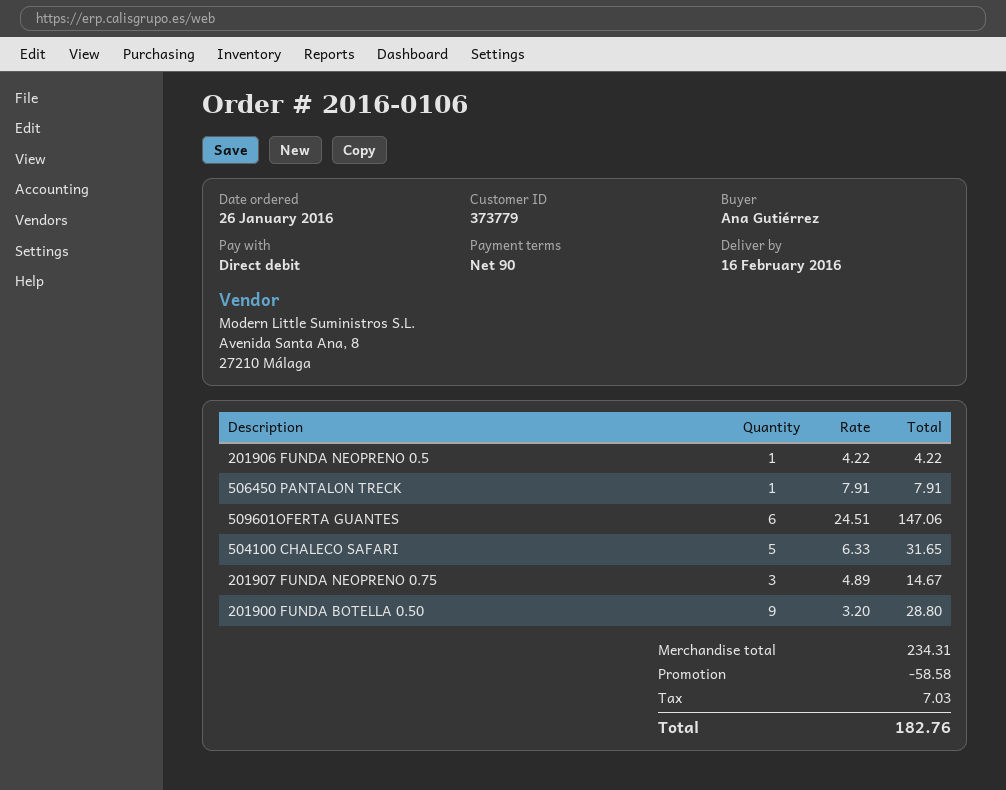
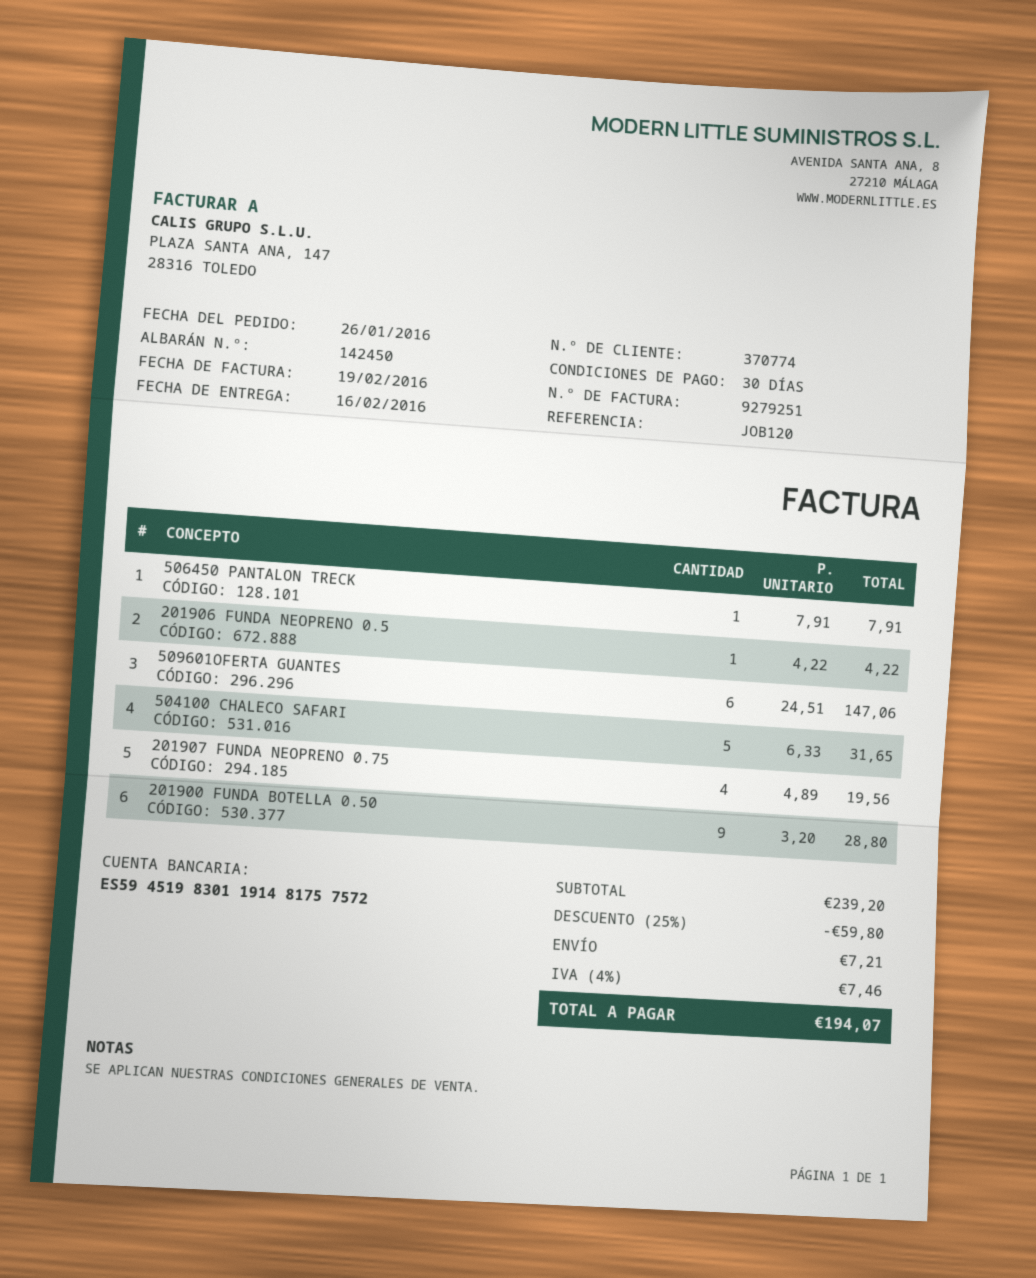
payment terms: 90 days -> 30 days
customer number: 373779 -> 370774
201907 FUNDA NEOPRENO 0.75: 3 x 4.89 = 14.67 -> 4 x 4.89 = 19.56
subtotal: 234.31 -> 239.20
discount: 58.58 -> 59.80
shipping: none -> 7.21
tax: 7.03 -> 7.46
total: 182.76 -> 194.07

